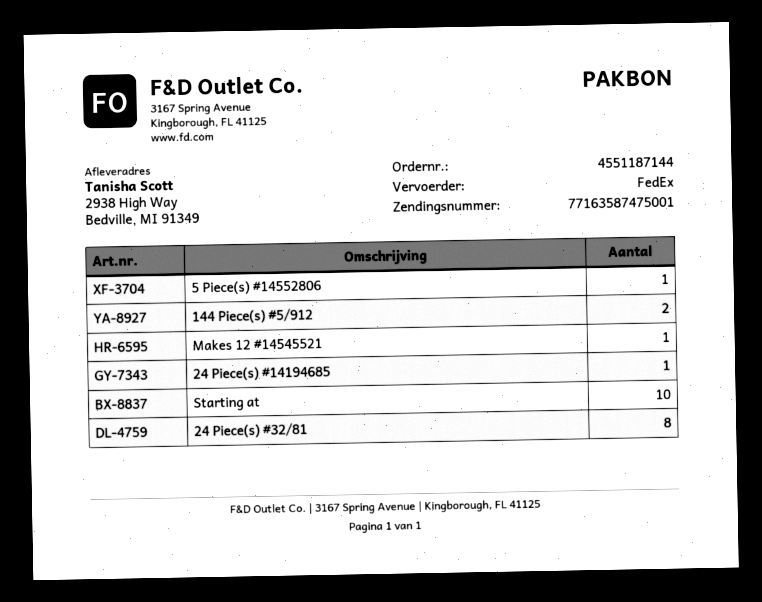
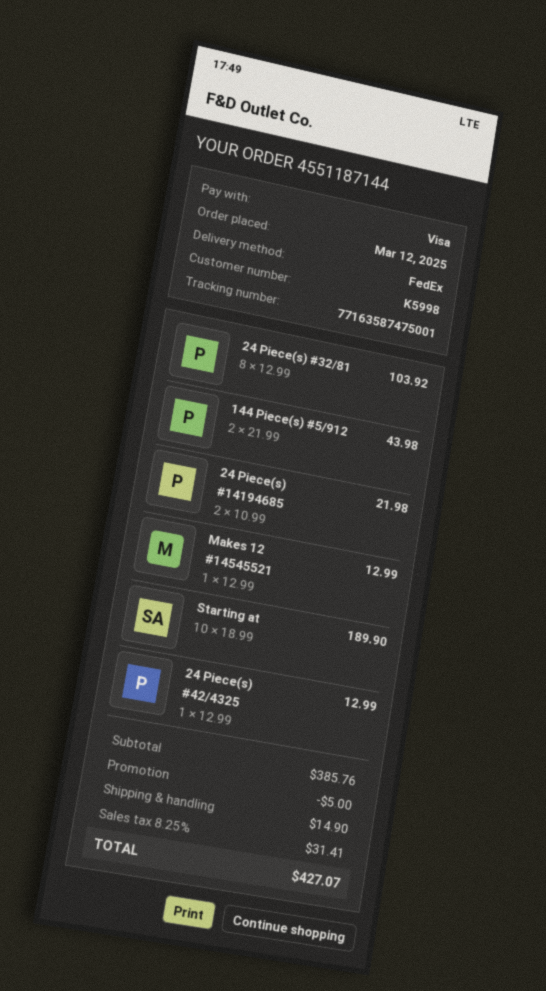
5 Piece(s) #14552806: 1 -> none
24 Piece(s) #14194685: 1 -> 2
24 Piece(s) #42/4325: none -> 1

